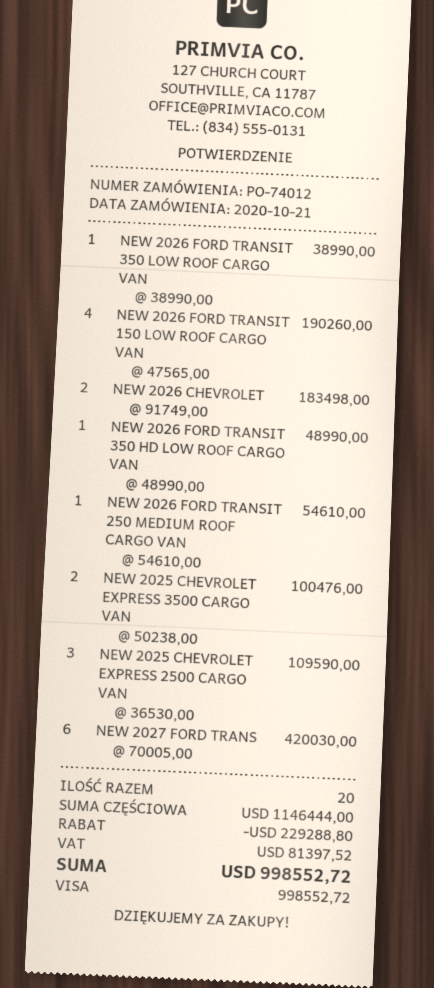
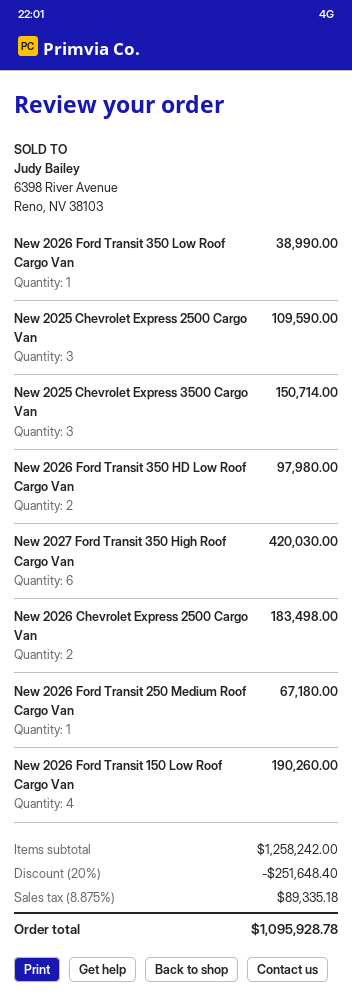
NEW 2026 FORD TRANSIT 350 HD LOW ROOF CARGO VAN: 1 for 48990.00 -> 2 for 97980.00
NEW 2026 FORD TRANSIT 250 MEDIUM ROOF CARGO VAN: 1 for 54610.00 -> 1 for 67180.00
NEW 2025 CHEVROLET EXPRESS 3500 CARGO VAN: 2 for 100476.00 -> 3 for 150714.00
subtotal: 1146444.00 -> 1258242.00
discount: 229288.80 -> 251648.40
tax: 81397.52 -> 89335.18
total: 998552.72 -> 1095928.78

